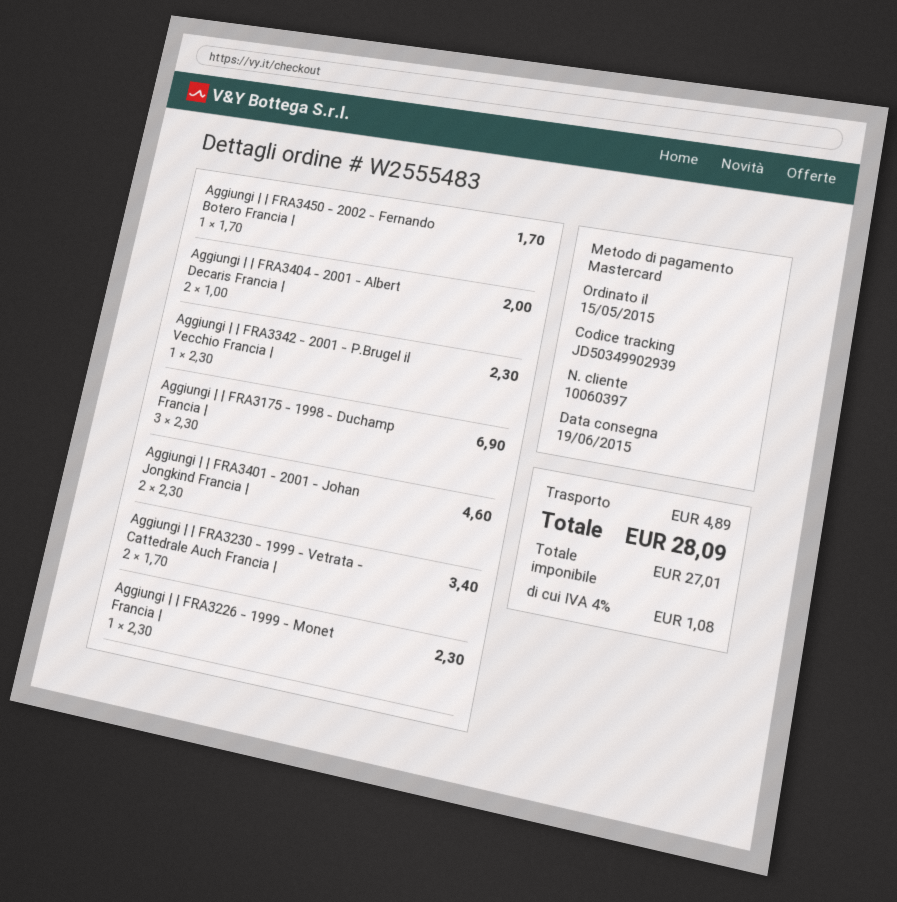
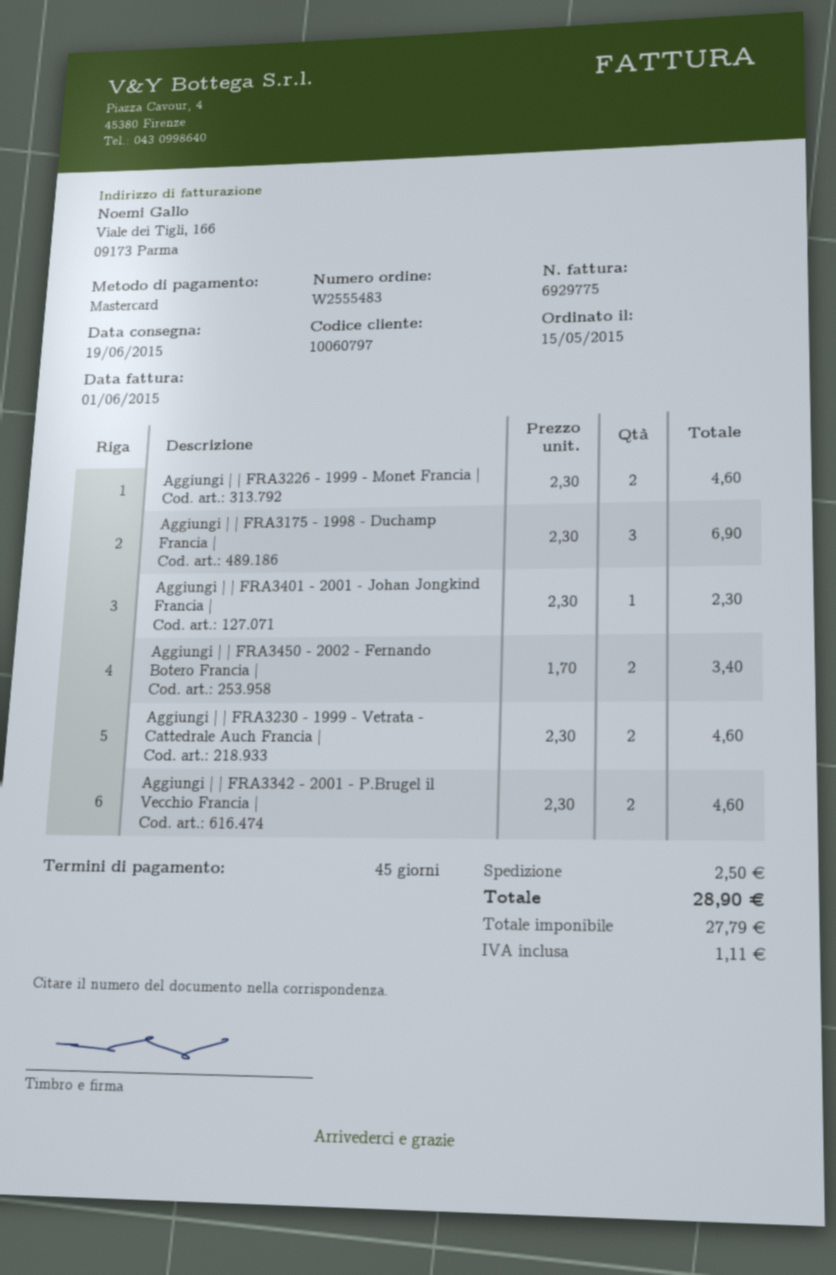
customer number: 10060397 -> 10060797
Aggiungi | | FRA3450 - 2002 - Fernando Botero Francia |: 1 x 1.70 = 1.70 -> 2 x 1.70 = 3.40
Aggiungi | | FRA3404 - 2001 - Albert Decaris Francia |: 2 x 1.00 = 2.00 -> none
Aggiungi | | FRA3342 - 2001 - P.Brugel il Vecchio Francia |: 1 x 2.30 = 2.30 -> 2 x 2.30 = 4.60
Aggiungi | | FRA3401 - 2001 - Johan Jongkind Francia |: 2 x 2.30 = 4.60 -> 1 x 2.30 = 2.30
Aggiungi | | FRA3230 - 1999 - Vetrata - Cattedrale Auch Francia |: 2 x 1.70 = 3.40 -> 2 x 2.30 = 4.60
Aggiungi | | FRA3226 - 1999 - Monet Francia |: 1 x 2.30 = 2.30 -> 2 x 2.30 = 4.60
shipping: 4.89 -> 2.50
net: 27.01 -> 27.79
tax: 1.08 -> 1.11
total: 28.09 -> 28.90

